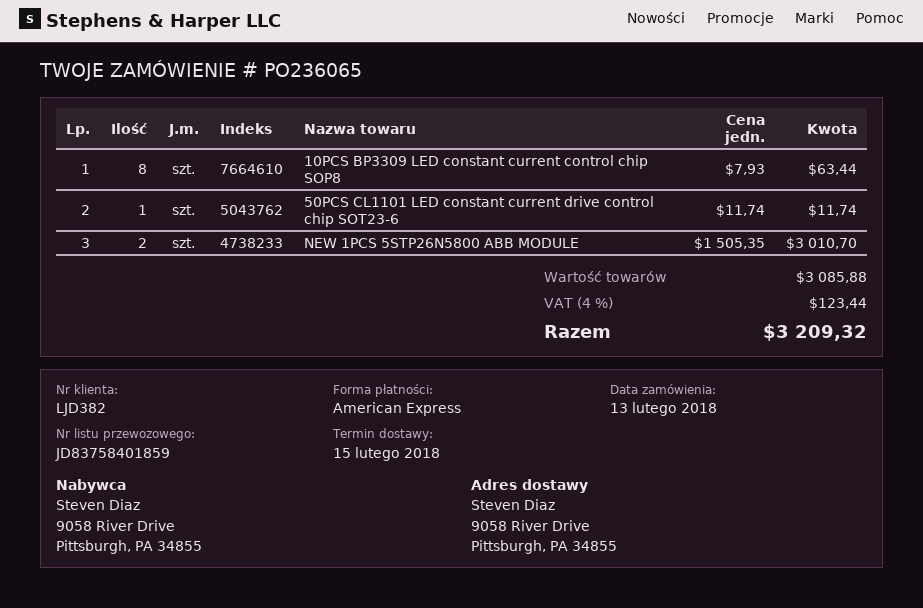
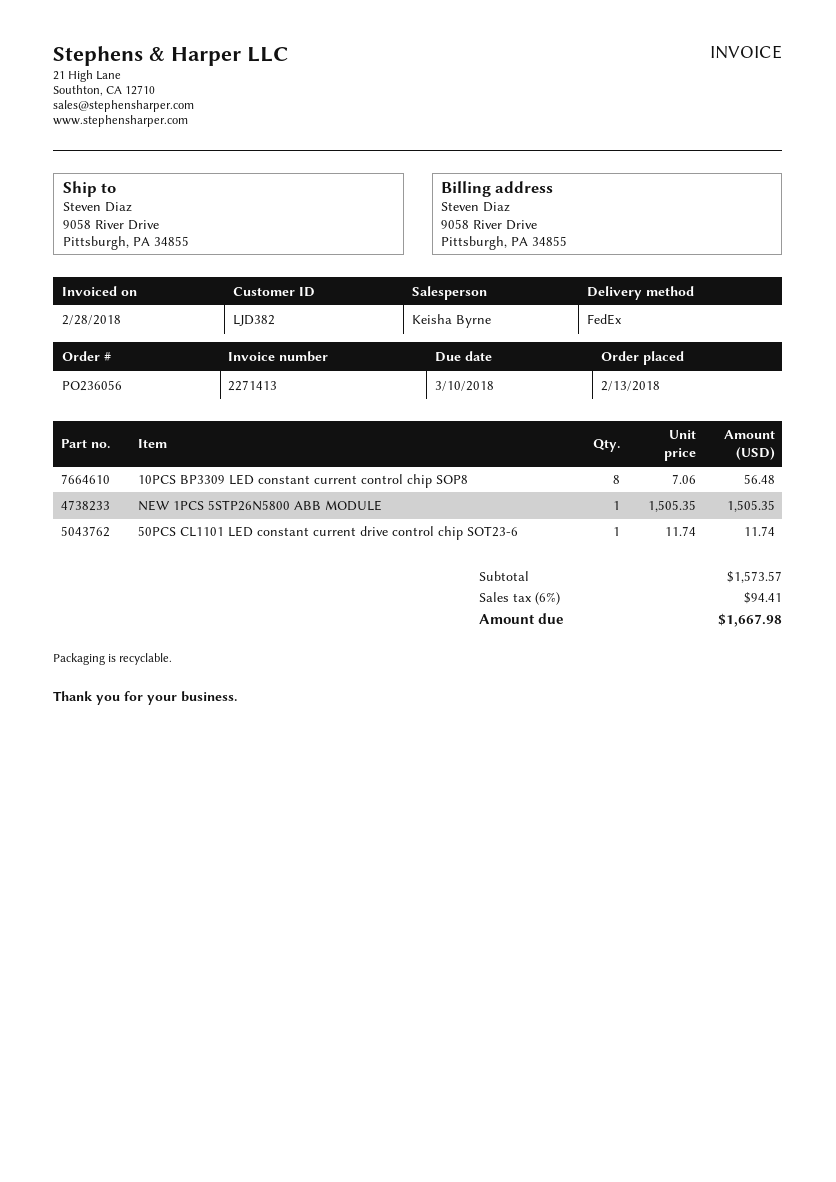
order number: PO236065 -> PO236056
10PCS BP3309 LED constant current control chip SOP8: 8 x 7.93 = 63.44 -> 8 x 7.06 = 56.48
NEW 1PCS 5STP26N5800 ABB MODULE: 2 x 1505.35 = 3010.70 -> 1 x 1505.35 = 1505.35
subtotal: 3085.88 -> 1573.57
tax: 4% = 123.44 -> 6% = 94.41
total: 3209.32 -> 1667.98

